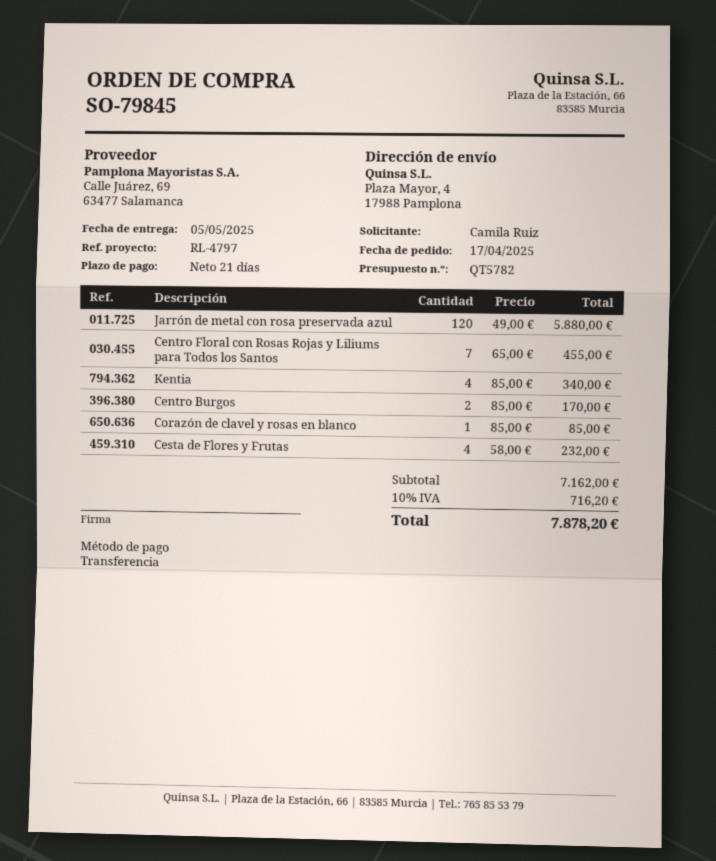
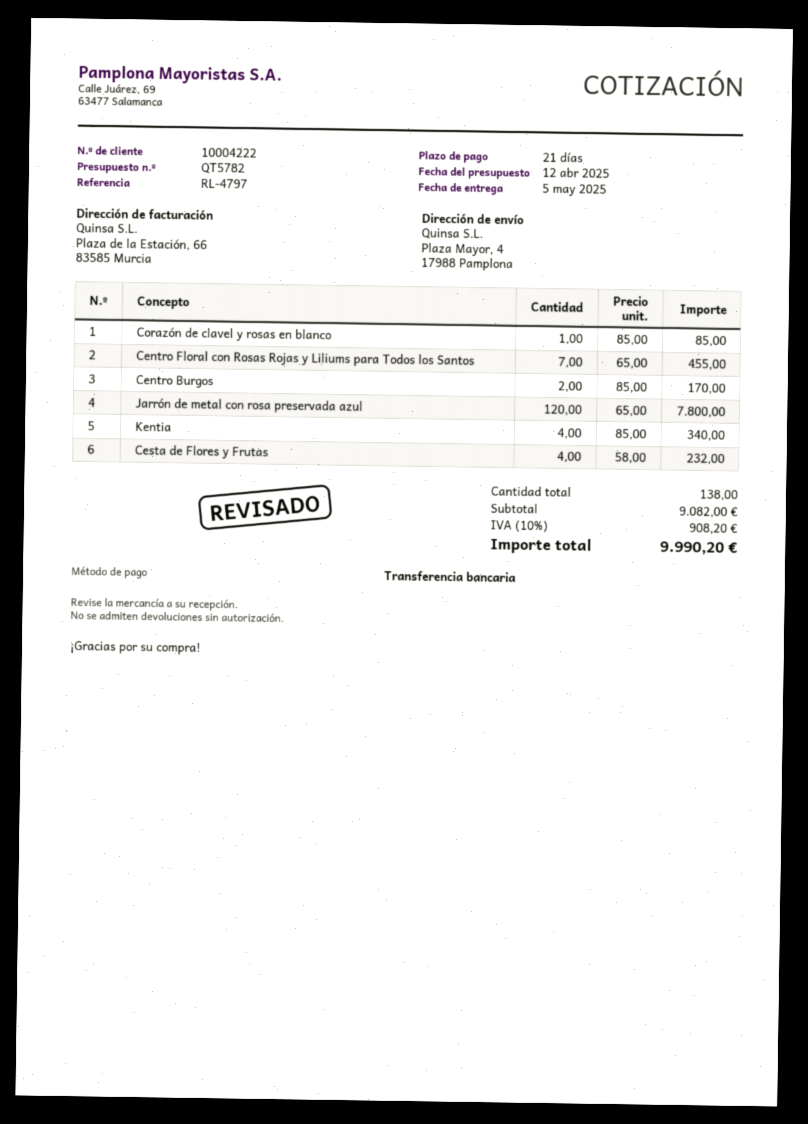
Jarrón de metal con rosa preservada azul: 120 x 49.00 = 5880.00 -> 120 x 65.00 = 7800.00
subtotal: 7162.00 -> 9082.00
tax: 10% = 716.20 -> 10% = 908.20
total: 7878.20 -> 9990.20

